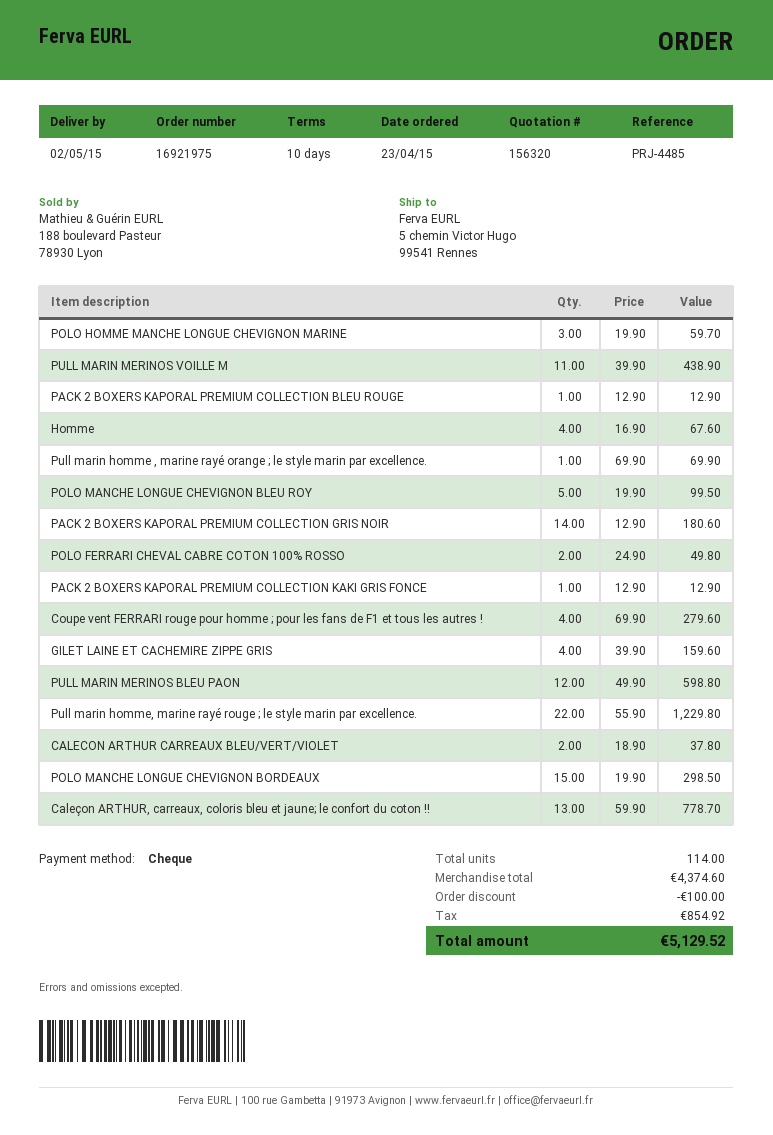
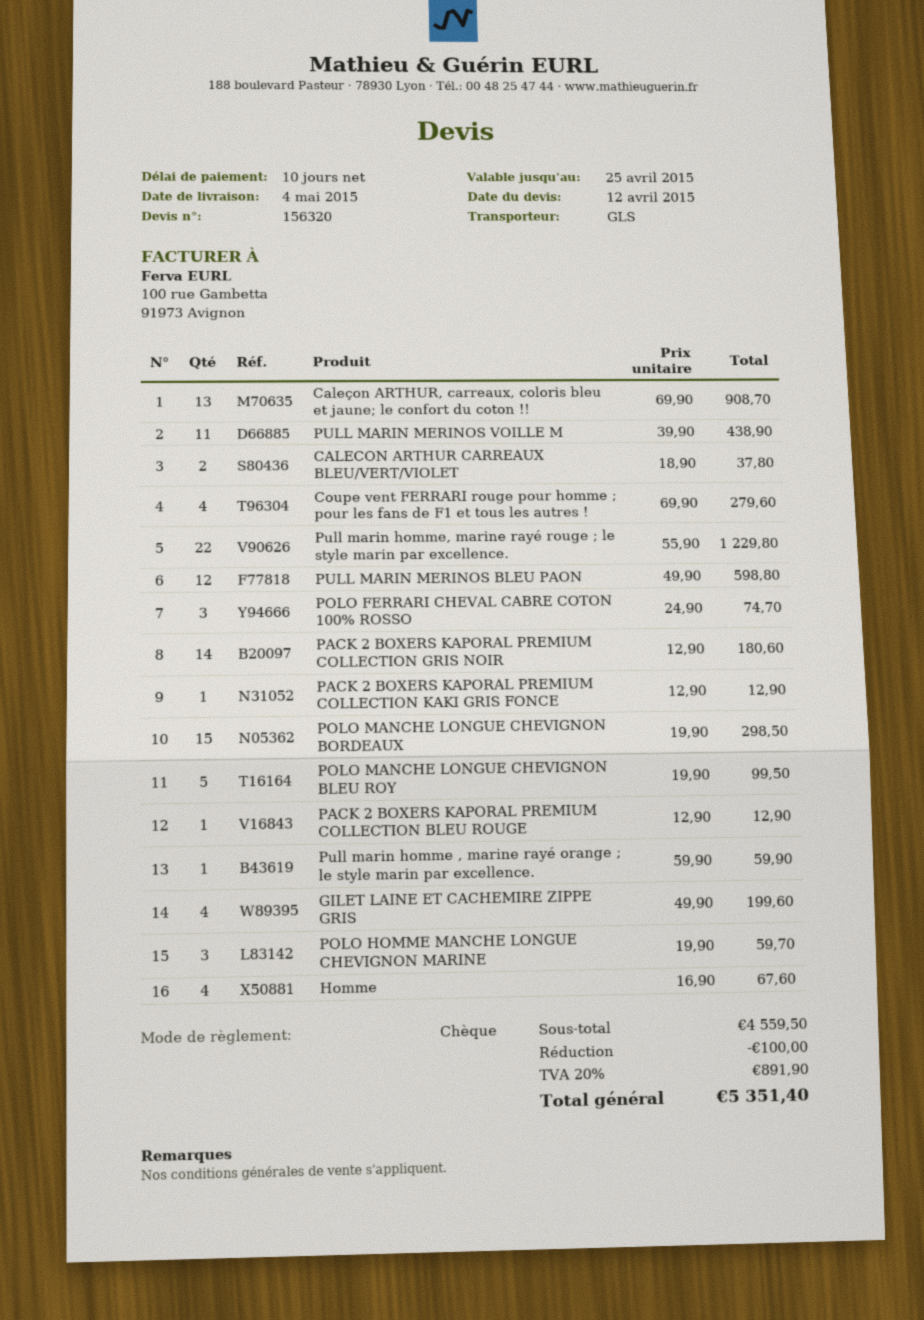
delivery date: 2015-05-02 -> 2015-05-04
Pull marin homme , marine rayé orange ; le style marin par excellence.: 1 x 69.90 = 69.90 -> 1 x 59.90 = 59.90
POLO FERRARI CHEVAL CABRE COTON 100% ROSSO: 2 x 24.90 = 49.80 -> 3 x 24.90 = 74.70
GILET LAINE ET CACHEMIRE ZIPPE GRIS: 4 x 39.90 = 159.60 -> 4 x 49.90 = 199.60
Caleçon ARTHUR, carreaux, coloris bleu et jaune; le confort du coton !!: 13 x 59.90 = 778.70 -> 13 x 69.90 = 908.70
subtotal: 4374.60 -> 4559.50
tax: 854.92 -> 891.90
total: 5129.52 -> 5351.40

